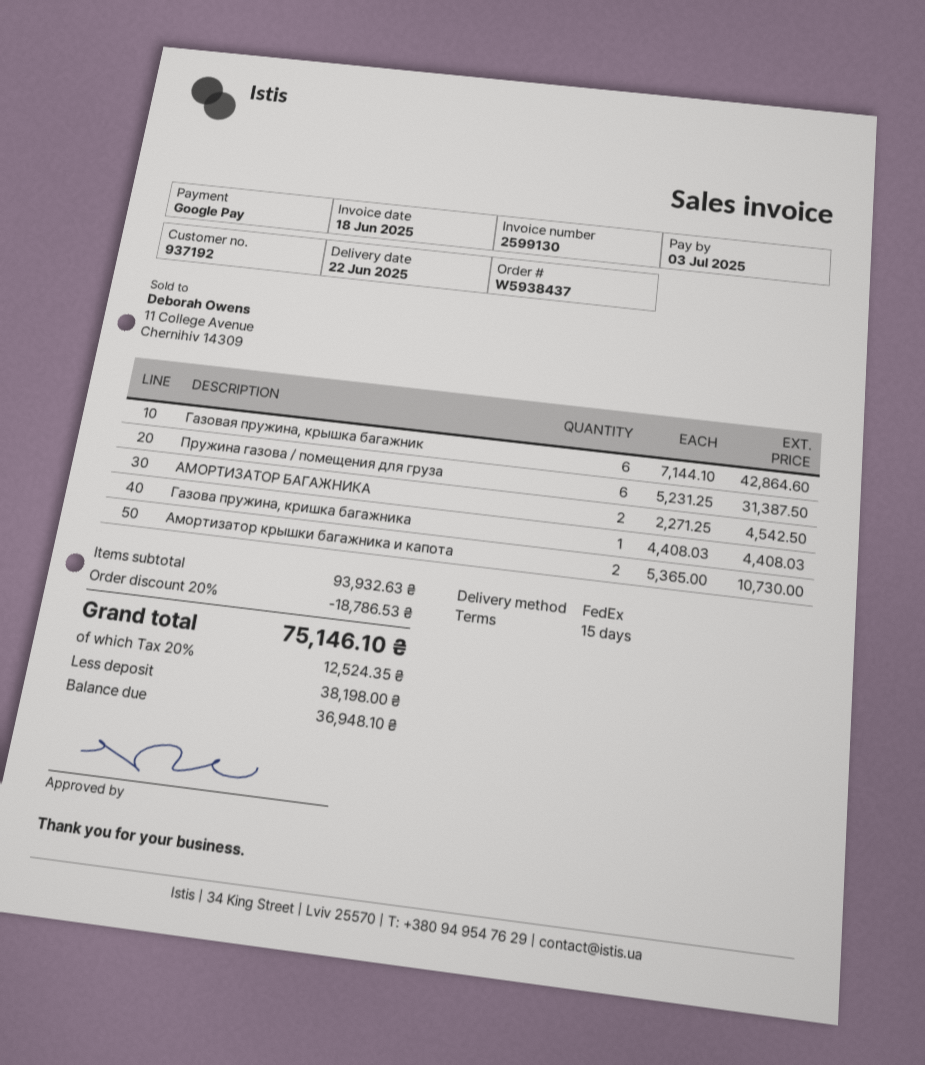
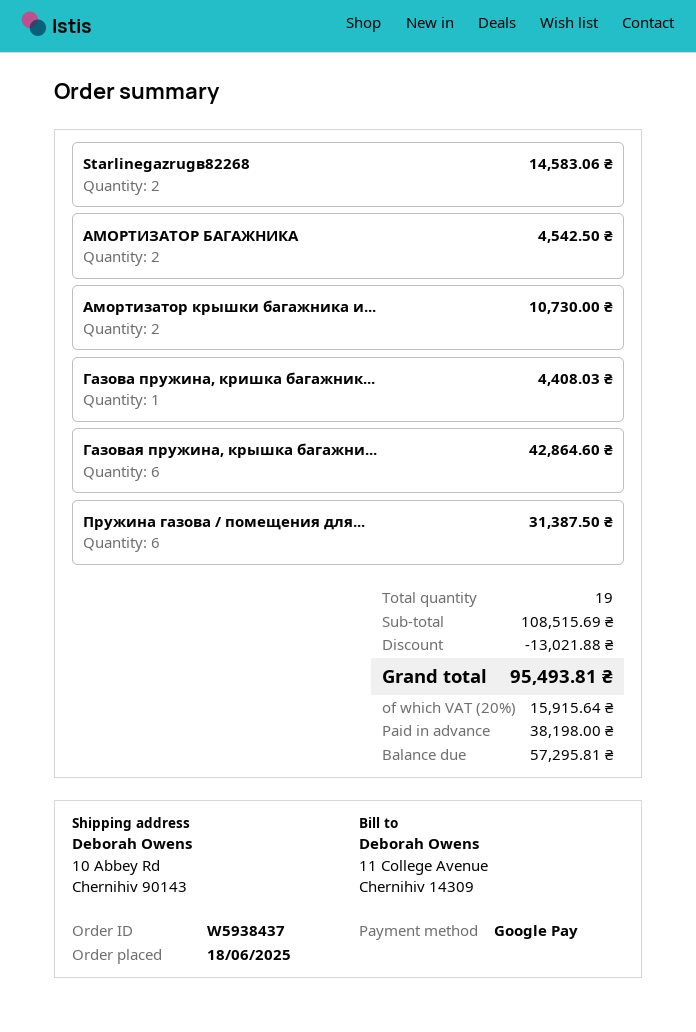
Starlinegаzrugв82268: none -> 2 for 14583.06
subtotal: 93932.63 -> 108515.69
discount: 18786.53 -> 13021.88
tax: 20% = 12524.35 -> 20% = 15915.64
total: 75146.10 -> 95493.81
balance: 36948.10 -> 57295.81

